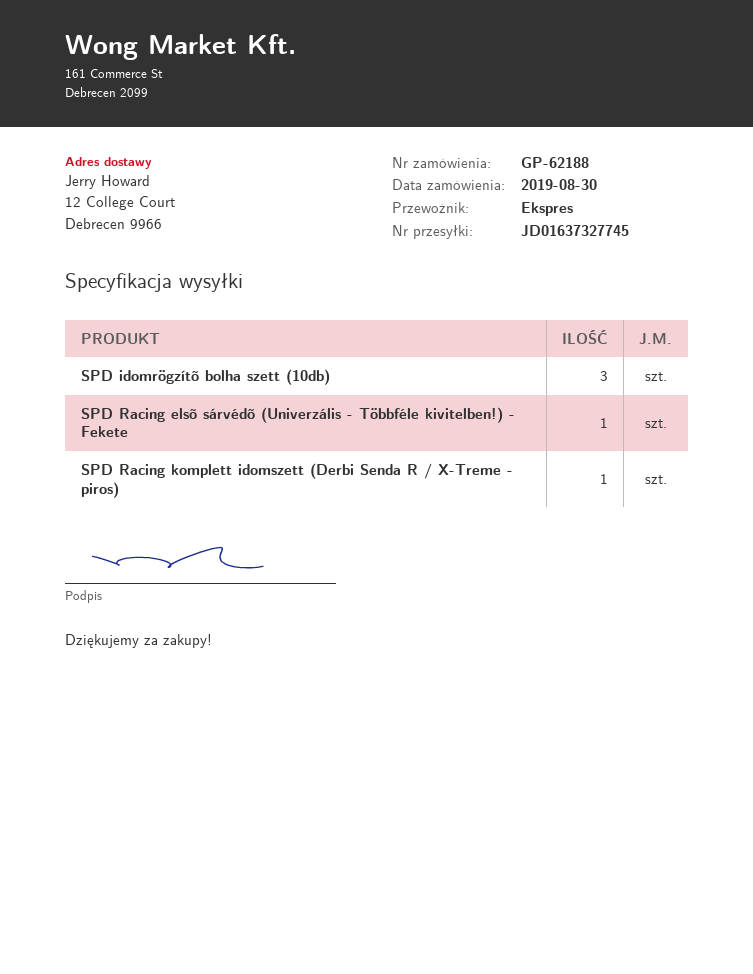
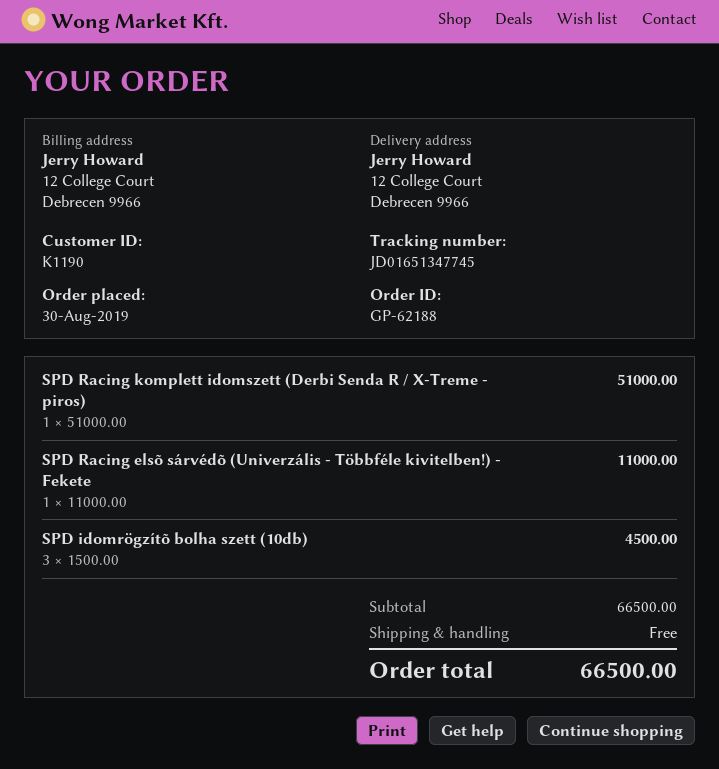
tracking number: JD01637327745 -> JD01651347745

